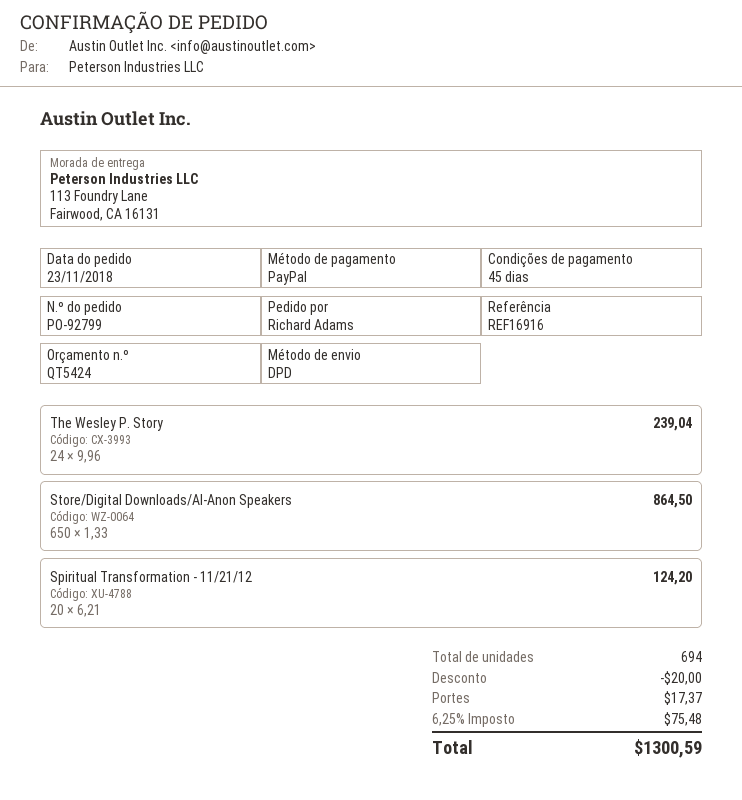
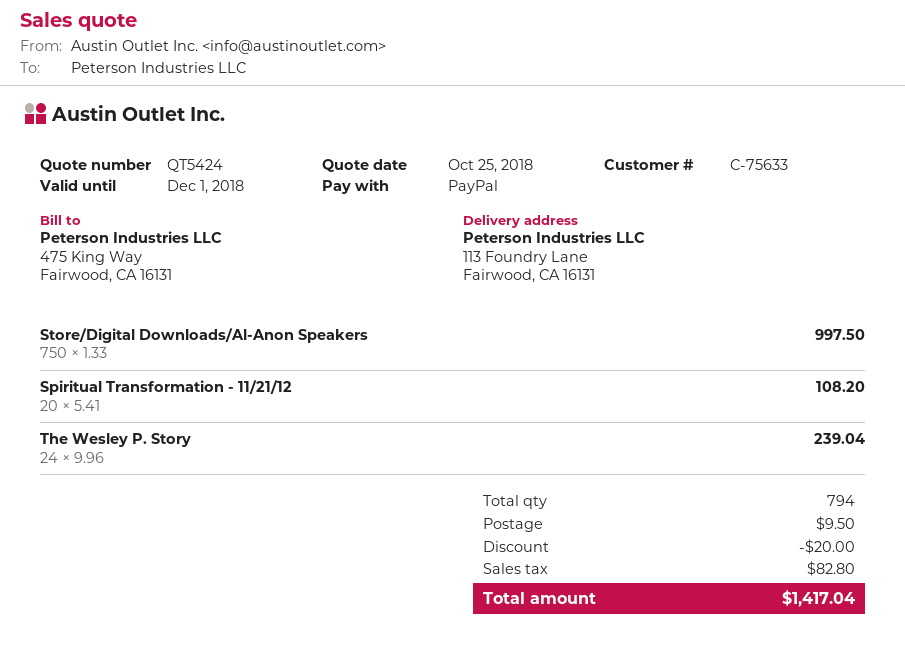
Store/Digital Downloads/Al-Anon Speakers: 650 x 1.33 = 864.50 -> 750 x 1.33 = 997.50
Spiritual Transformation - 11/21/12: 20 x 6.21 = 124.20 -> 20 x 5.41 = 108.20
total quantity: 694 -> 794
shipping: 17.37 -> 9.50
tax: 75.48 -> 82.80
total: 1300.59 -> 1417.04

